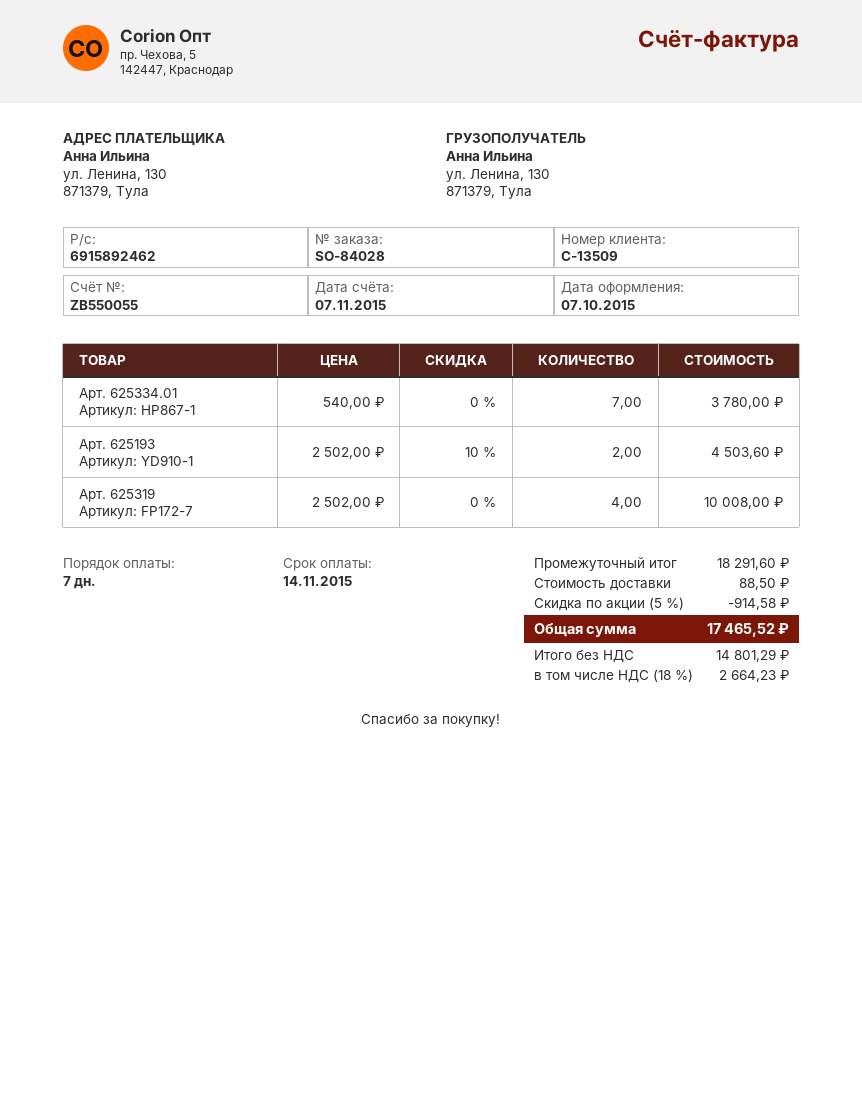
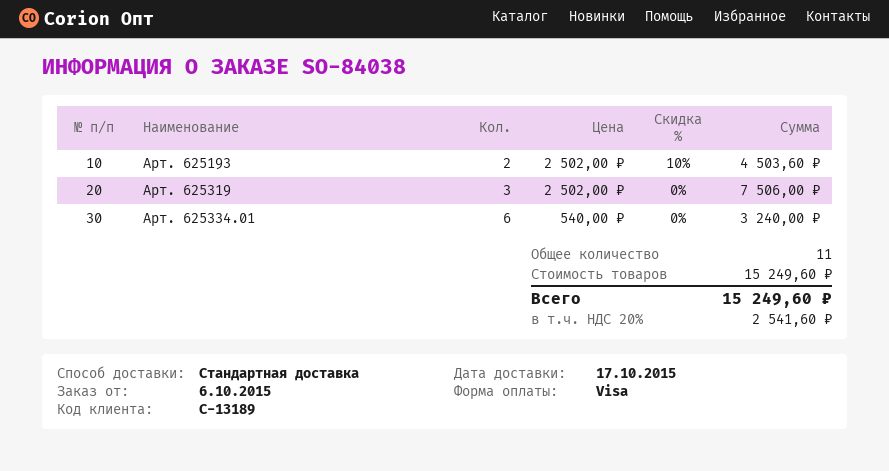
order number: SO-84028 -> SO-84038
order date: 2015-10-07 -> 2015-10-06
customer number: C-13509 -> C-13189
Арт. 625334.01: 7 x 540.00 = 3780.00 -> 6 x 540.00 = 3240.00
Арт. 625319: 4 x 2502.00 = 10008.00 -> 3 x 2502.00 = 7506.00
subtotal: 18291.60 -> 15249.60
discount: 5% = 914.58 -> none
shipping: 88.50 -> none
tax: 18% = 2664.23 -> 20% = 2541.60
total: 17465.52 -> 15249.60

